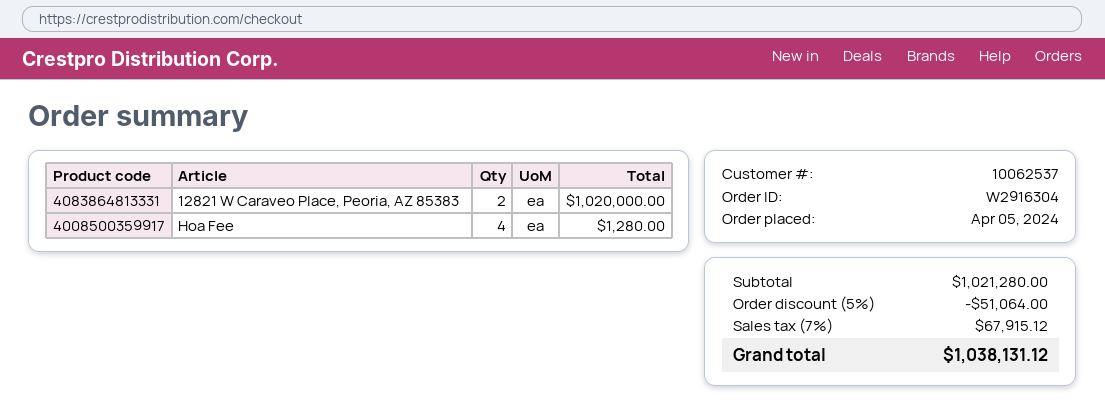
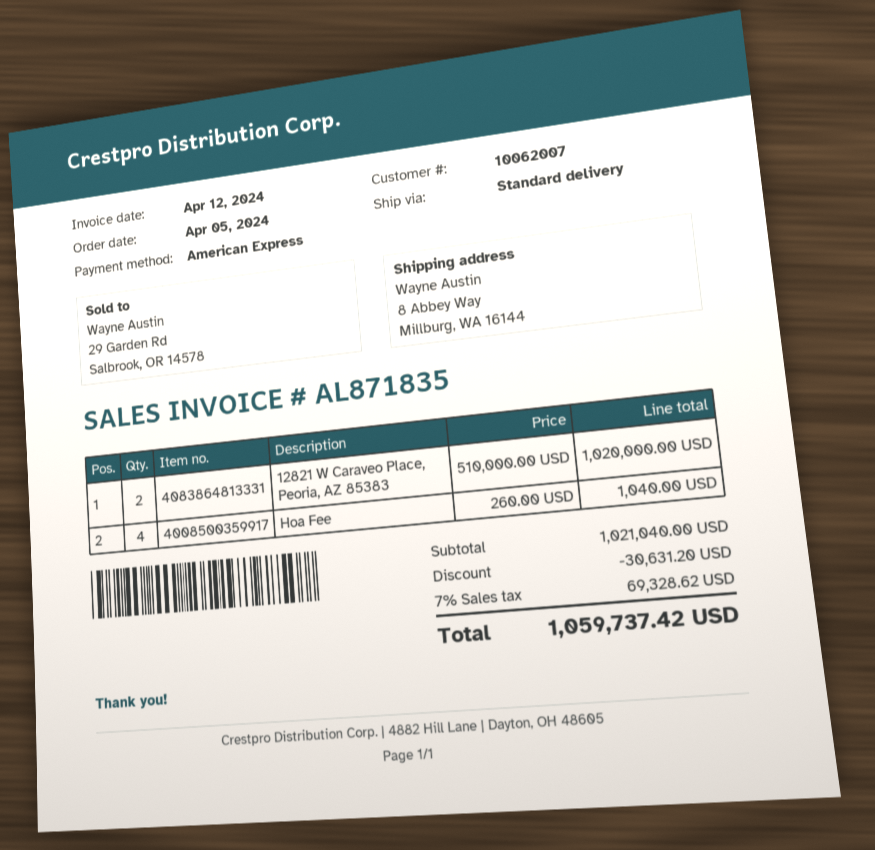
customer number: 10062537 -> 10062007
Hoa Fee: 4 for 1280.00 -> 4 for 1040.00
subtotal: 1021280.00 -> 1021040.00
discount: 51064.00 -> 30631.20
tax: 7% = 67915.12 -> 7% = 69328.62
total: 1038131.12 -> 1059737.42

